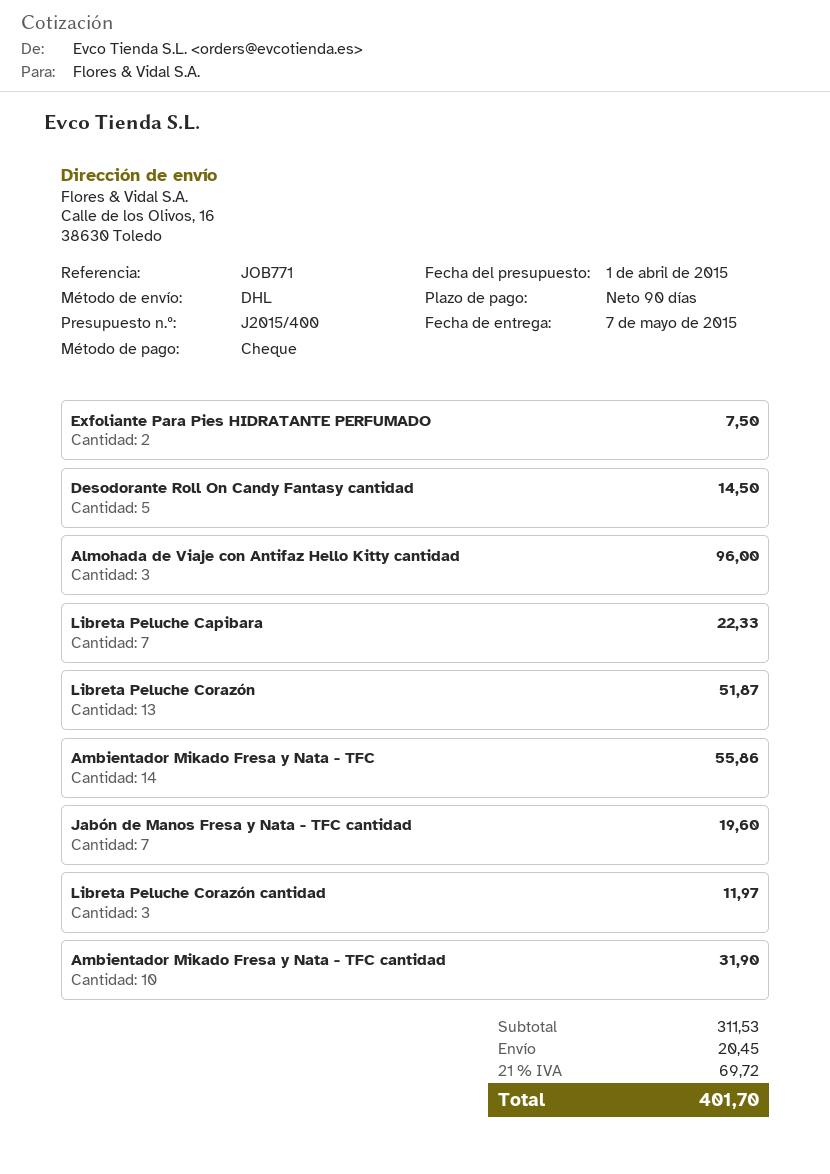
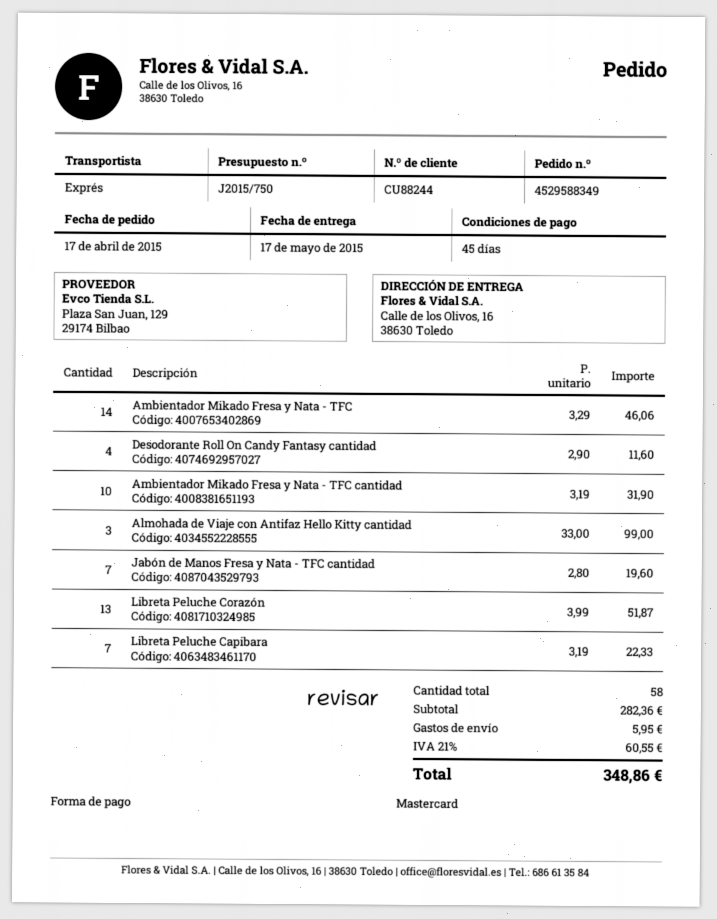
quote number: J2015/400 -> J2015/750
delivery date: 2015-05-07 -> 2015-05-17
payment terms: 90 days -> 45 days
payment method: cheque -> Mastercard
shipping method: DHL -> express
Exfoliante Para Pies HIDRATANTE PERFUMADO: 2 for 7.50 -> none
Desodorante Roll On Candy Fantasy cantidad: 5 for 14.50 -> 4 for 11.60
Almohada de Viaje con Antifaz Hello Kitty cantidad: 3 for 96.00 -> 3 for 99.00
Ambientador Mikado Fresa y Nata - TFC: 14 for 55.86 -> 14 for 46.06
Libreta Peluche Corazón cantidad: 3 for 11.97 -> none
subtotal: 311.53 -> 282.36
shipping: 20.45 -> 5.95
tax: 21% = 69.72 -> 21% = 60.55
total: 401.70 -> 348.86

